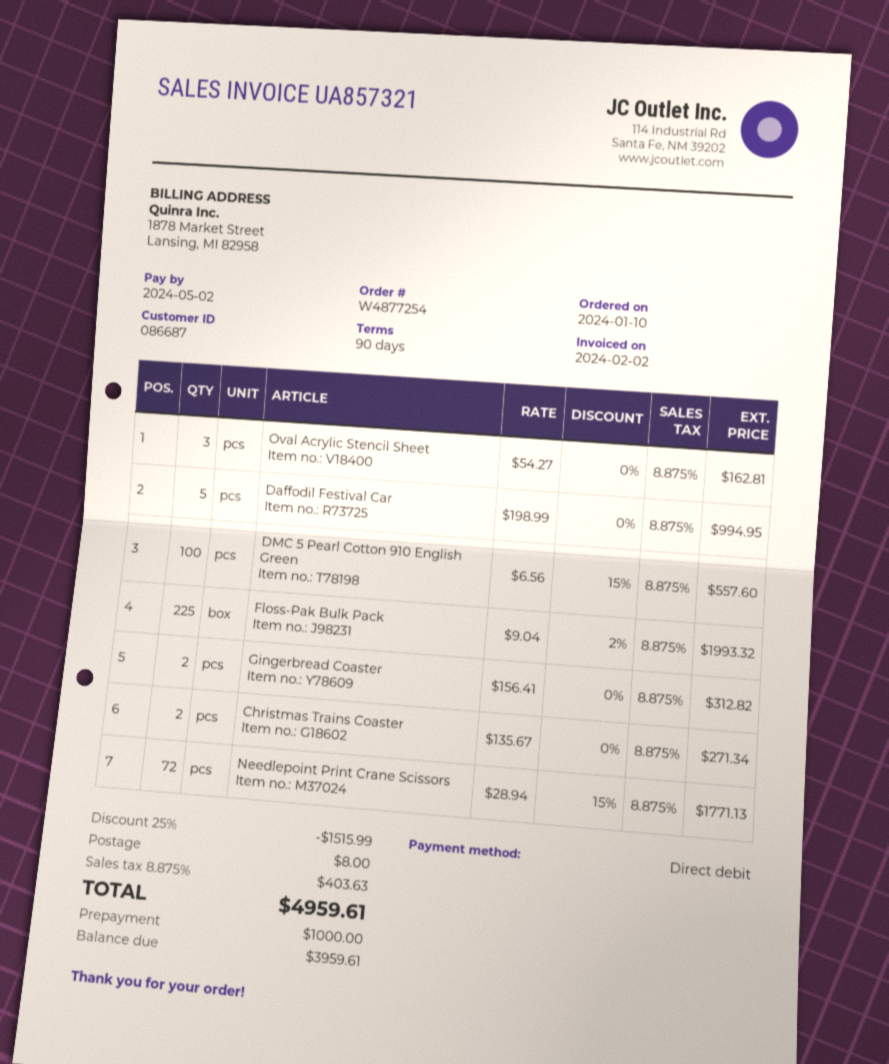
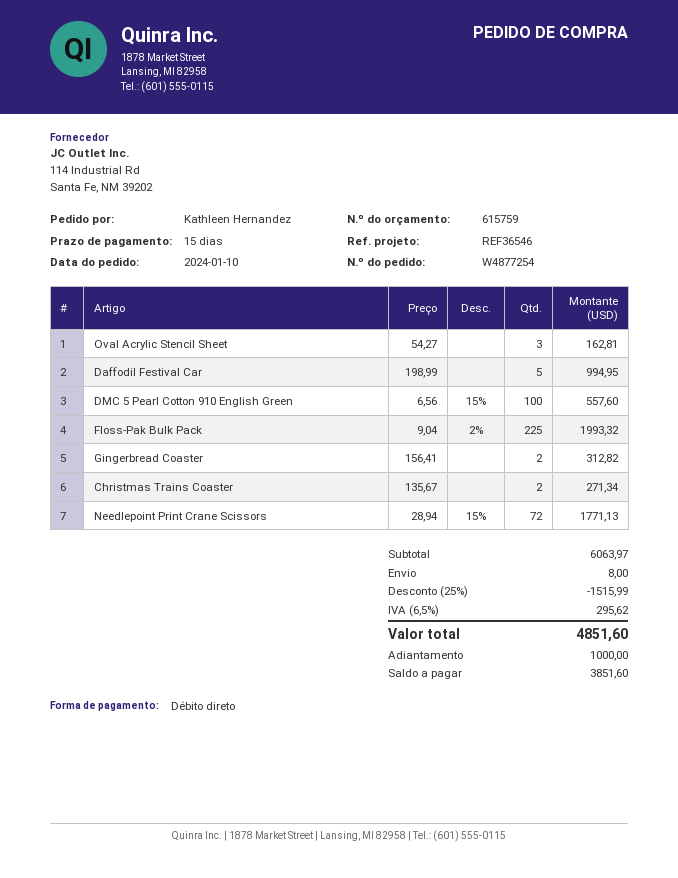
payment terms: 90 days -> 15 days
tax: 8.875% = 403.63 -> 6.5% = 295.62
total: 4959.61 -> 4851.60
balance: 3959.61 -> 3851.60

